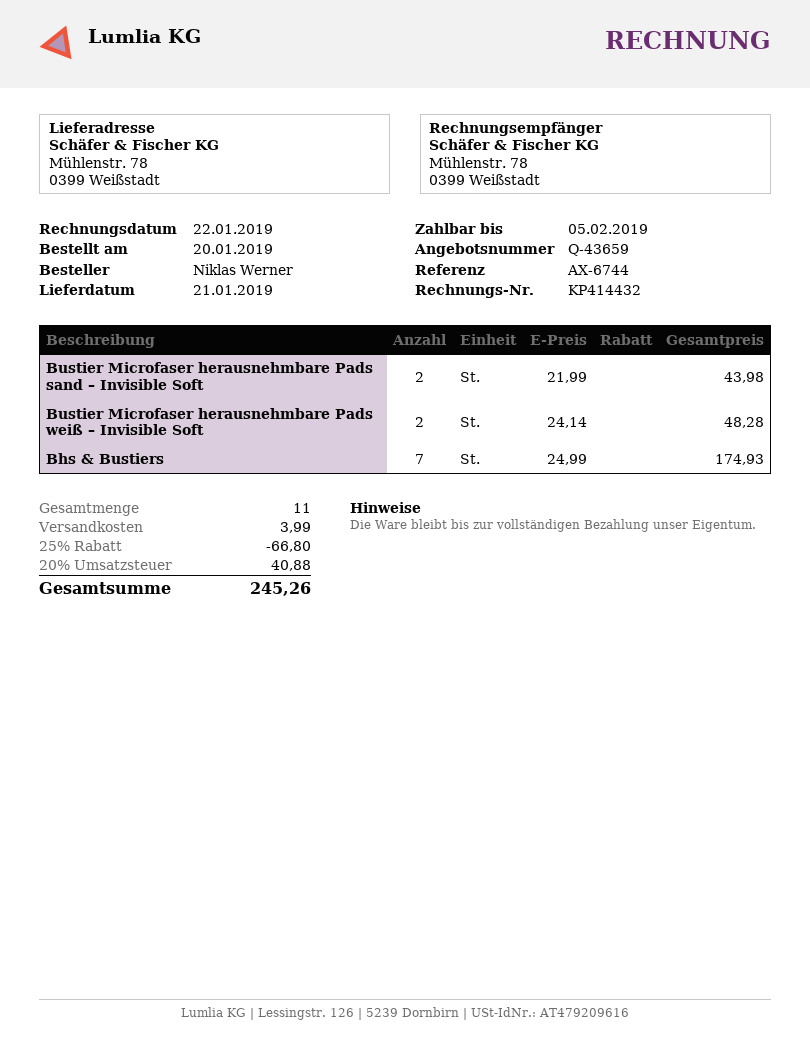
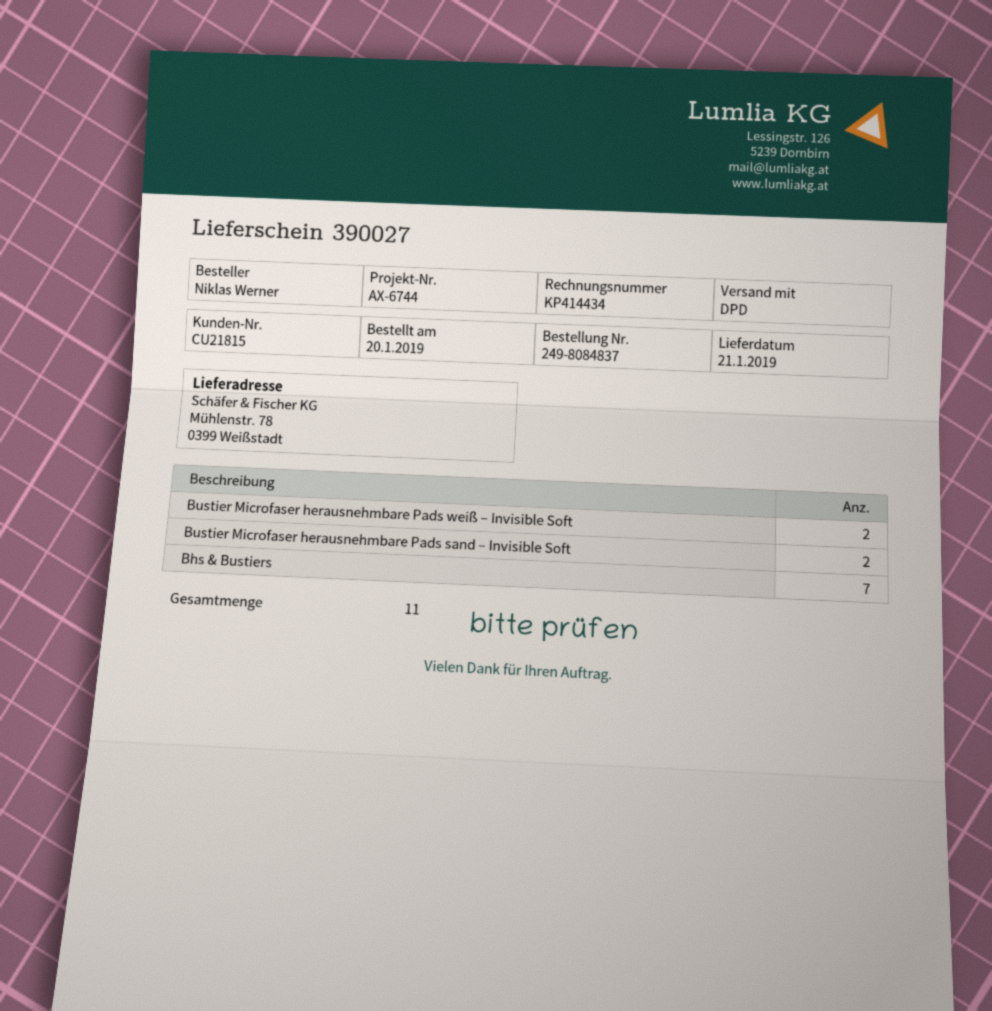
invoice number: KP414432 -> KP414434

